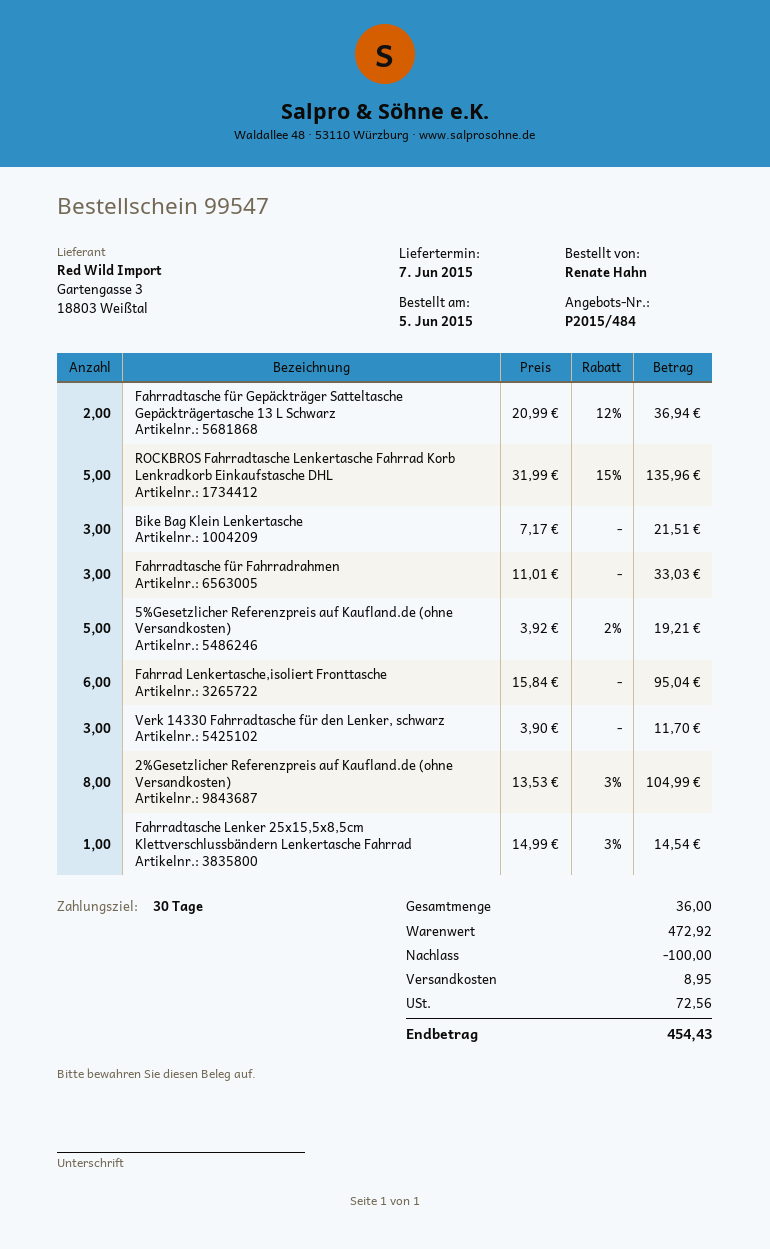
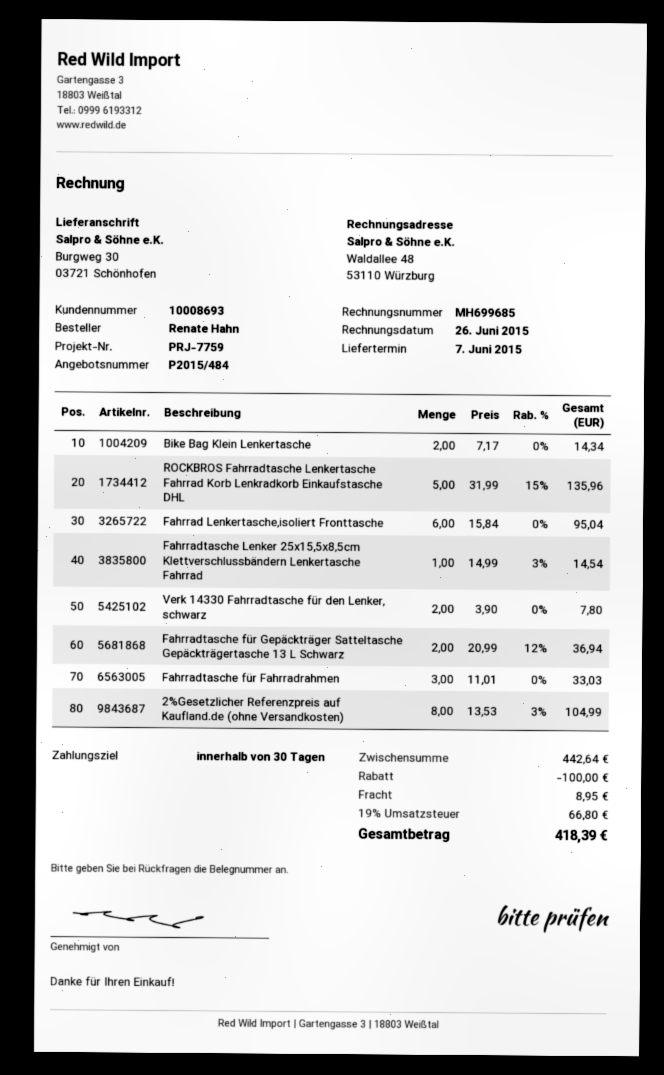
Bike Bag Klein Lenkertasche: 3 x 7.17 = 21.51 -> 2 x 7.17 = 14.34
5%Gesetzlicher Referenzpreis auf Kaufland.de (ohne Versandkosten): 5 x 3.92 - 2% = 19.21 -> none
Verk 14330 Fahrradtasche für den Lenker, schwarz: 3 x 3.90 = 11.70 -> 2 x 3.90 = 7.80
subtotal: 472.92 -> 442.64
tax: 72.56 -> 66.80
total: 454.43 -> 418.39

